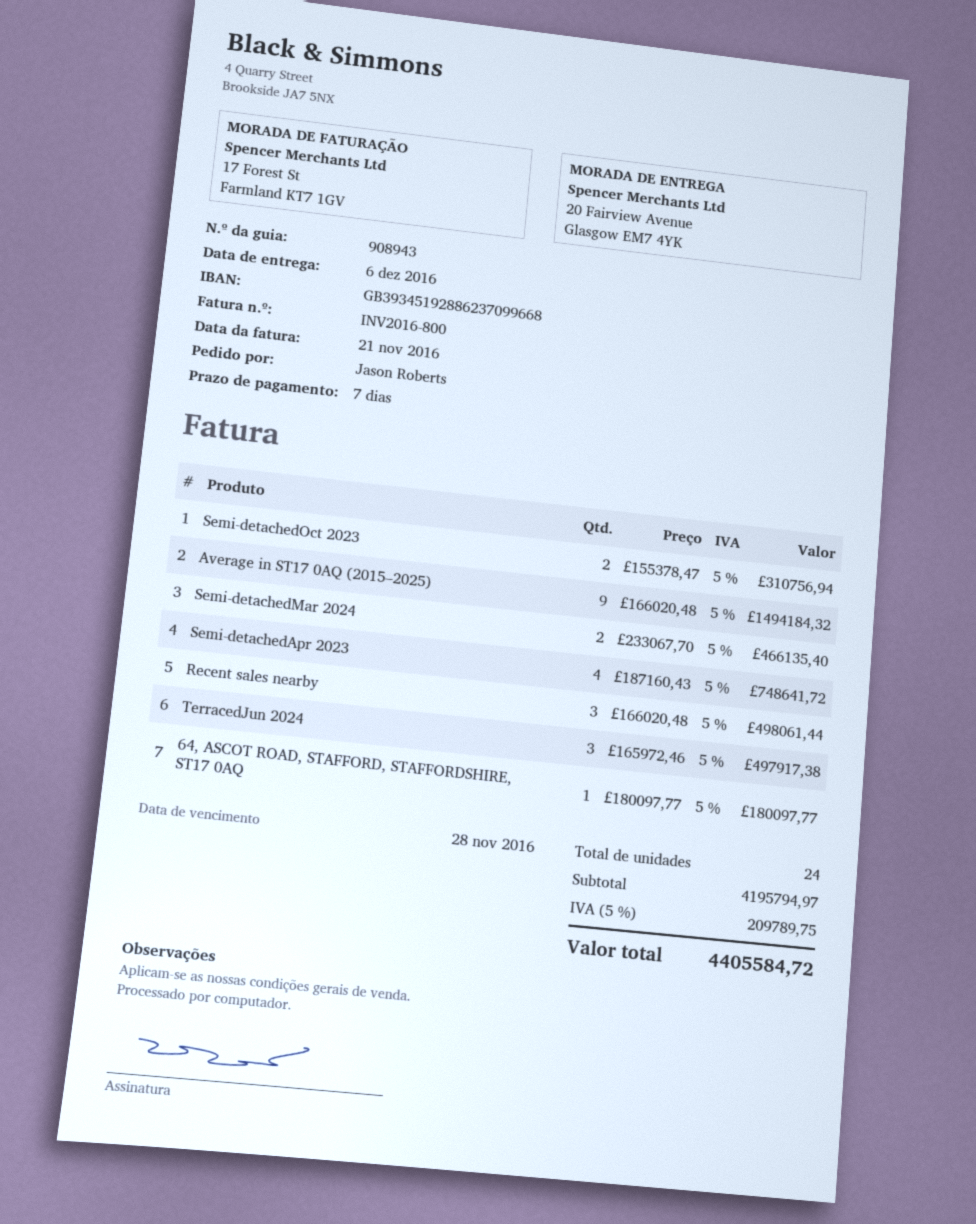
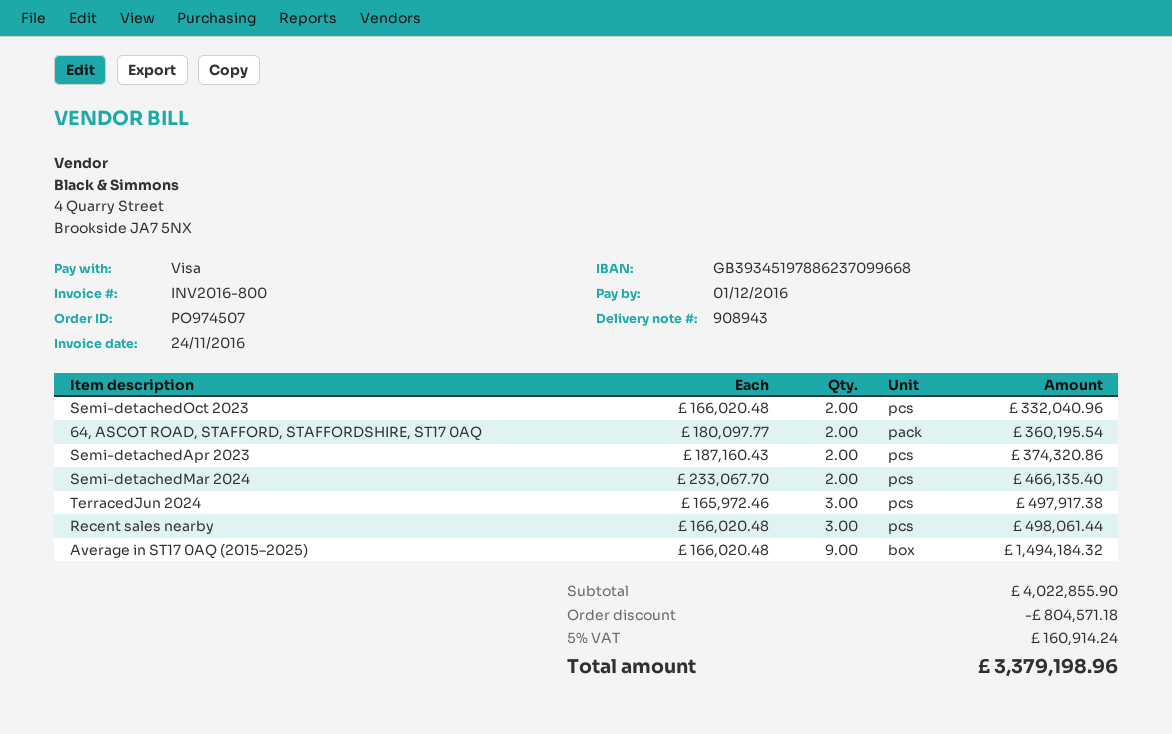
invoice date: 2016-11-21 -> 2016-11-24
due date: 2016-11-28 -> 2016-12-01
bank account: GB39345192886237099668 -> GB39345197886237099668
Semi-detachedOct 2023: 2 x 155378.47 = 310756.94 -> 2 x 166020.48 = 332040.96
Semi-detachedApr 2023: 4 x 187160.43 = 748641.72 -> 2 x 187160.43 = 374320.86
64, ASCOT ROAD, STAFFORD, STAFFORDSHIRE, ST17 0AQ: 1 x 180097.77 = 180097.77 -> 2 x 180097.77 = 360195.54
subtotal: 4195794.97 -> 4022855.90
discount: none -> 804571.18
tax: 5% = 209789.75 -> 5% = 160914.24
total: 4405584.72 -> 3379198.96

